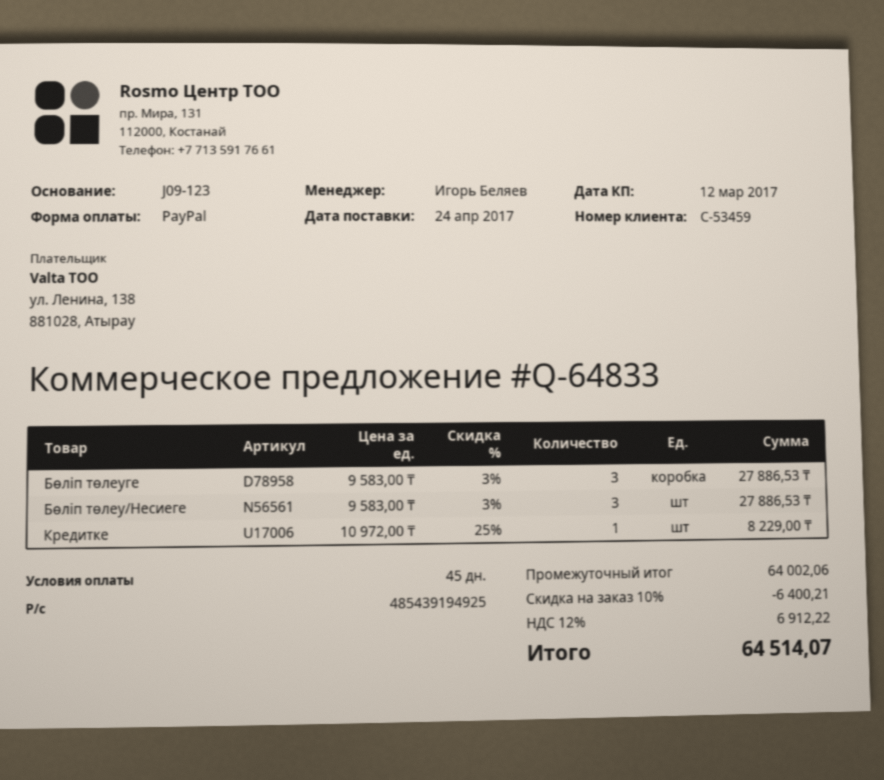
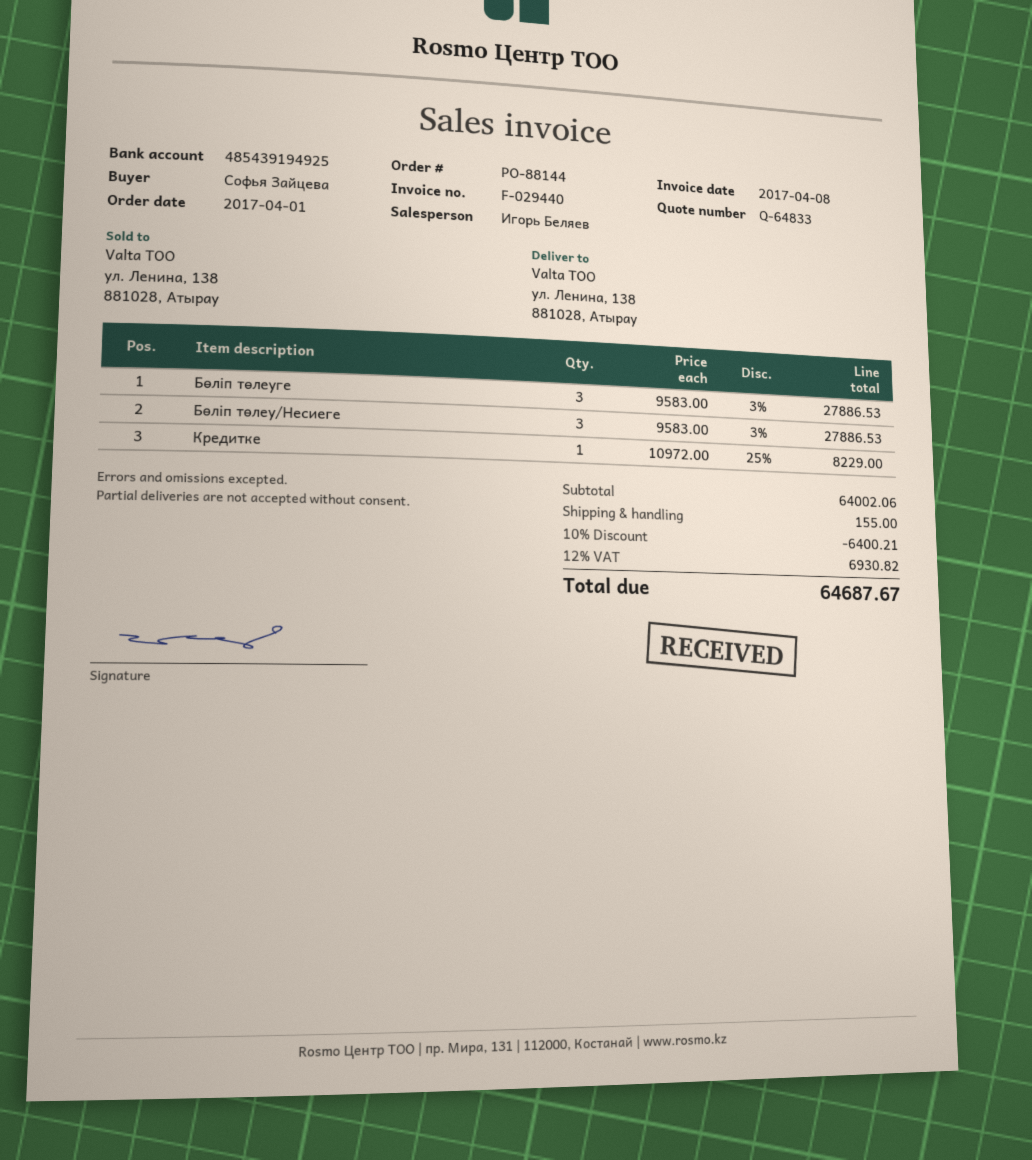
shipping: none -> 155.00
tax: 12% = 6912.22 -> 12% = 6930.82
total: 64514.07 -> 64687.67

